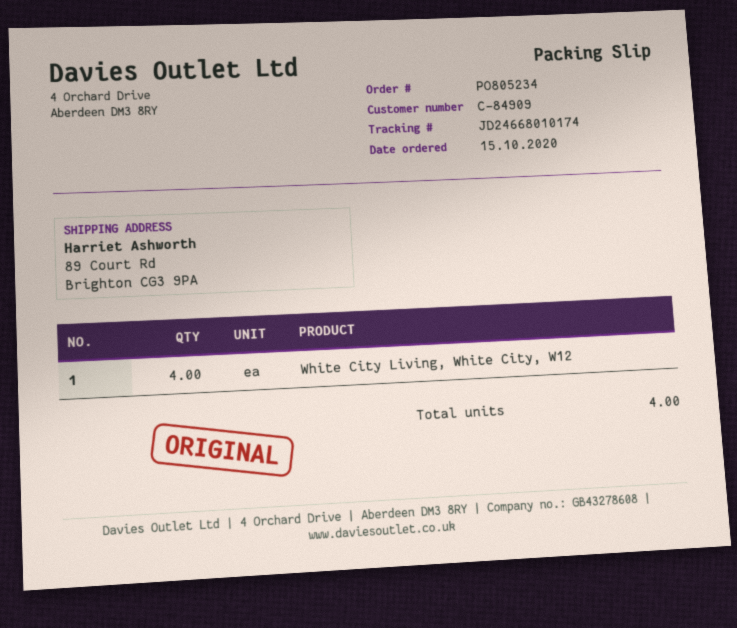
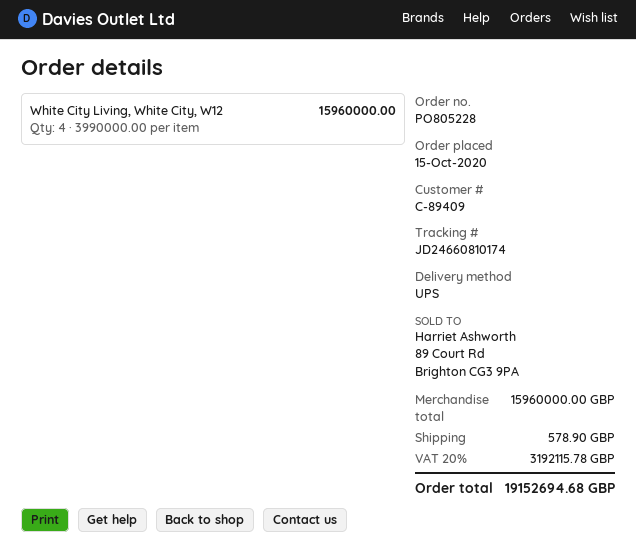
order number: PO805234 -> PO805228
customer number: C-84909 -> C-89409
tracking number: JD24668010174 -> JD24660810174

